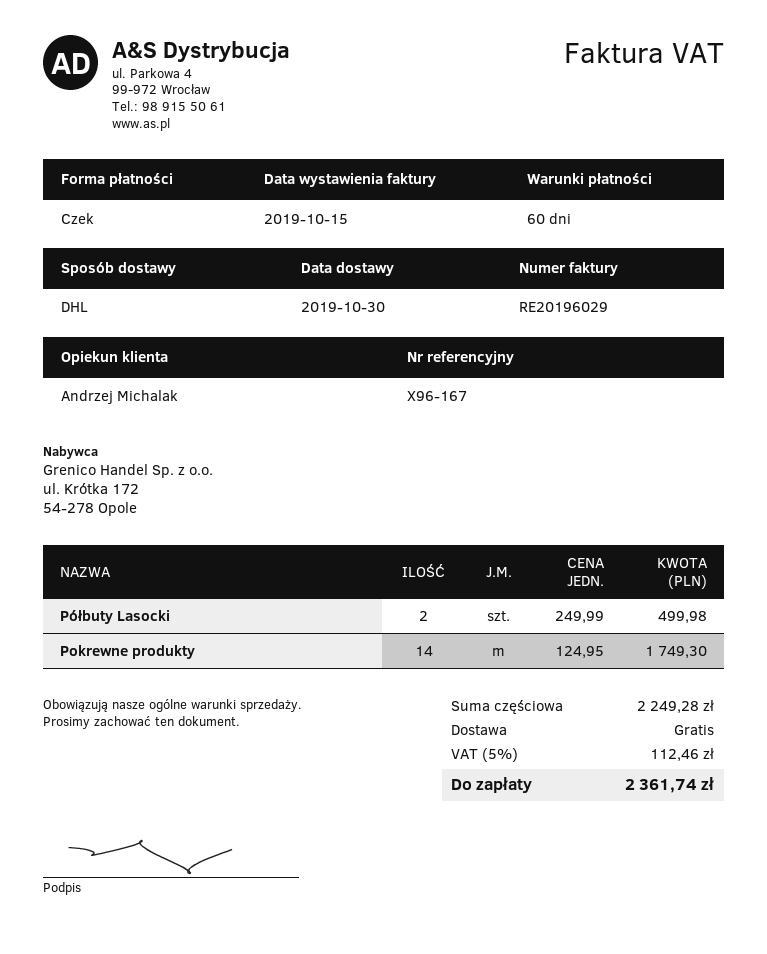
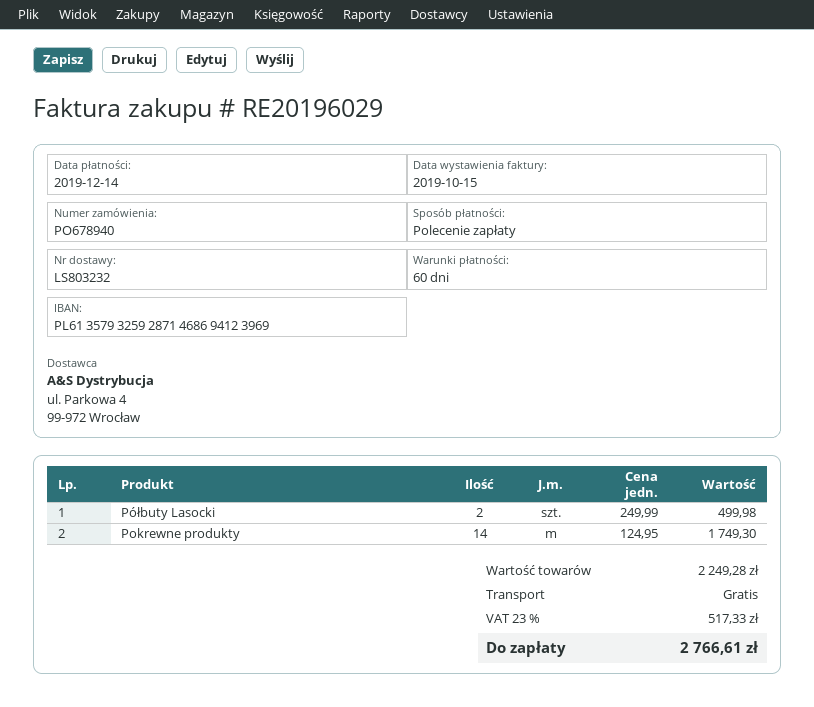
payment method: cheque -> direct debit
tax: 5% = 112.46 -> 23% = 517.33
total: 2361.74 -> 2766.61

